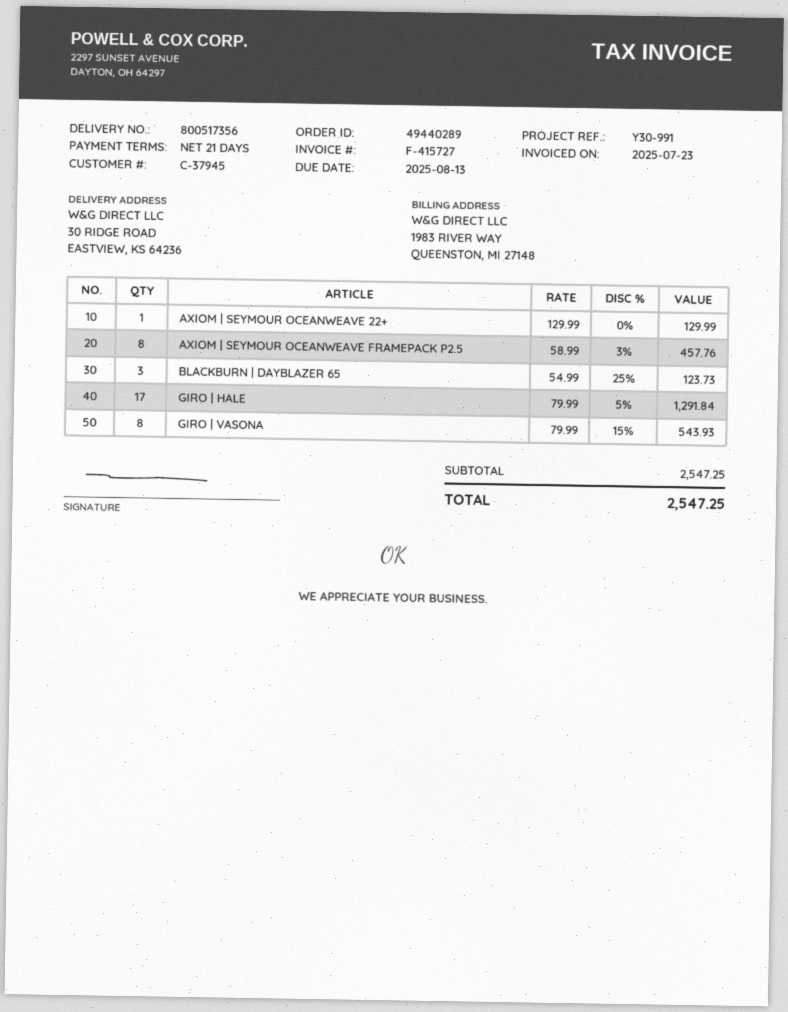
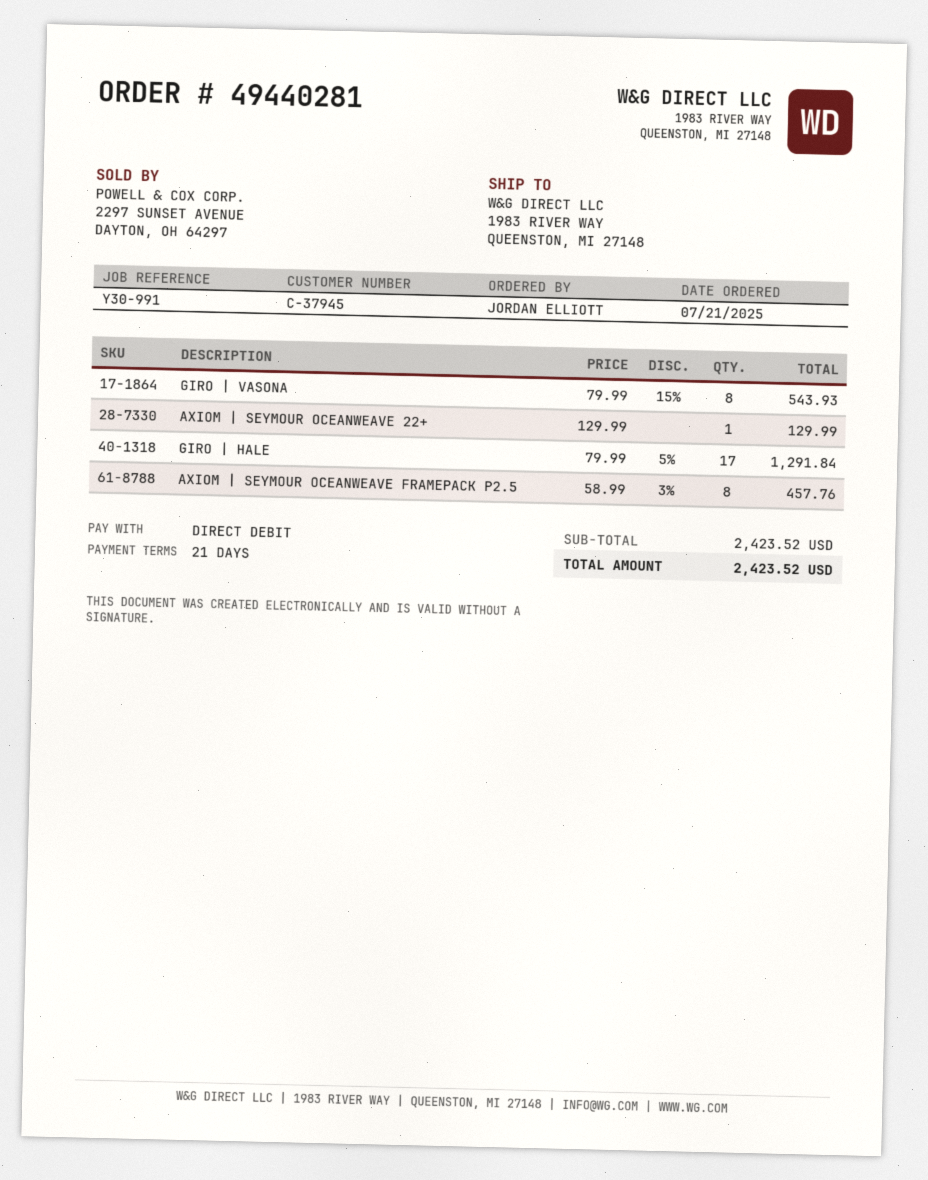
order number: 49440289 -> 49440281
ship to: 30 RIDGE ROAD, EASTVIEW, KS 64236 -> 1983 RIVER WAY, QUEENSTON, MI 27148
BLACKBURN | DAYBLAZER 65: 3 x 54.99 - 25% = 123.73 -> none
subtotal: 2547.25 -> 2423.52
total: 2547.25 -> 2423.52

